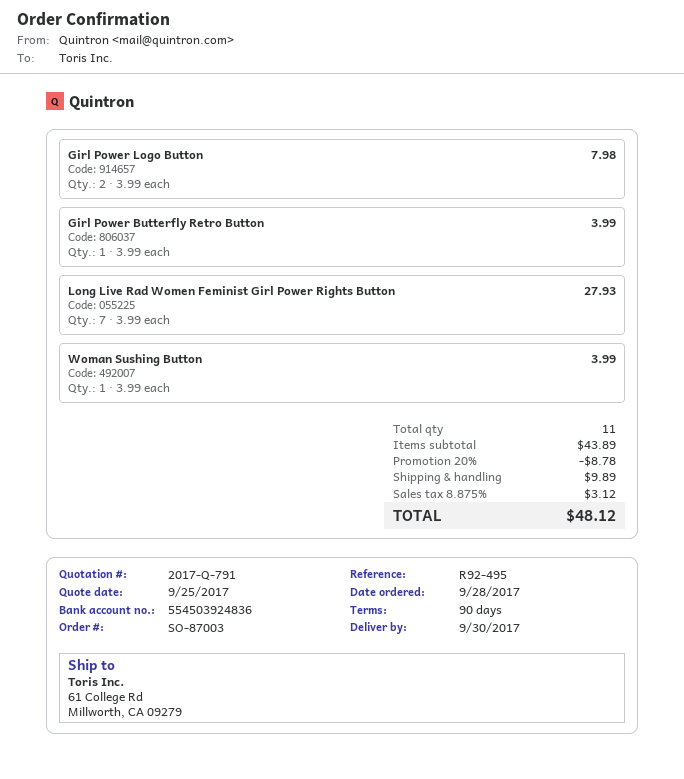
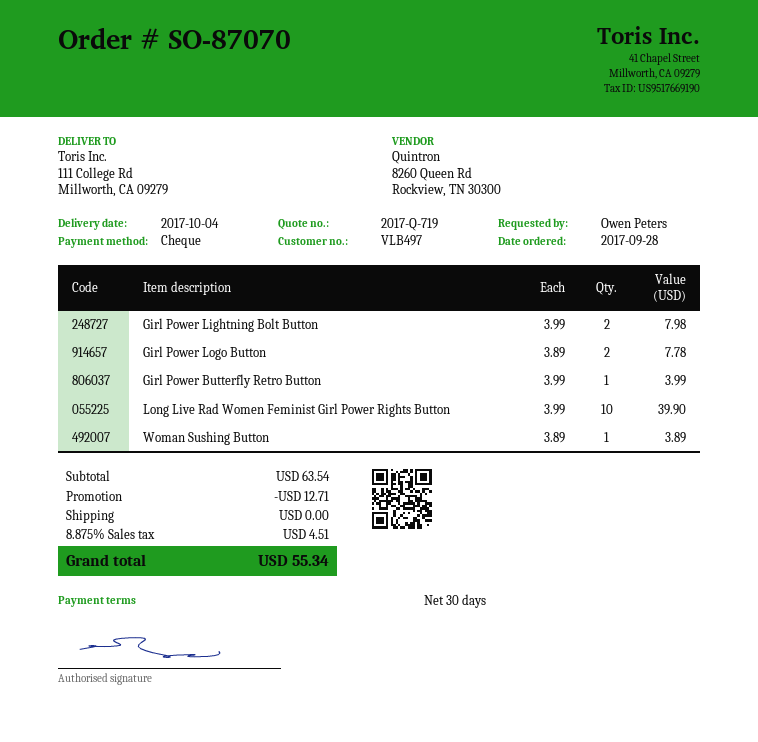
quote number: 2017-Q-791 -> 2017-Q-719
order number: SO-87003 -> SO-87070
delivery date: 2017-09-30 -> 2017-10-04
payment terms: 90 days -> 30 days
ship to: 61 College Rd, Millworth, CA 09279 -> 111 College Rd, Millworth, CA 09279
Girl Power Logo Button: 2 x 3.99 = 7.98 -> 2 x 3.89 = 7.78
Long Live Rad Women Feminist Girl Power Rights Button: 7 x 3.99 = 27.93 -> 10 x 3.99 = 39.90
Woman Sushing Button: 1 x 3.99 = 3.99 -> 1 x 3.89 = 3.89
Girl Power Lightning Bolt Button: none -> 2 x 3.99 = 7.98
subtotal: 43.89 -> 63.54
discount: 8.78 -> 12.71
shipping: 9.89 -> 0.00
tax: 8.875% = 3.12 -> 8.875% = 4.51
total: 48.12 -> 55.34

